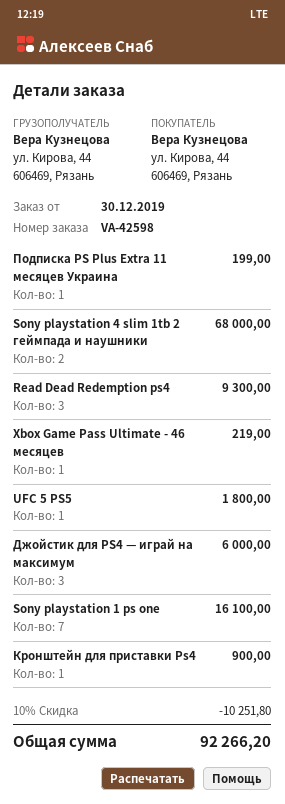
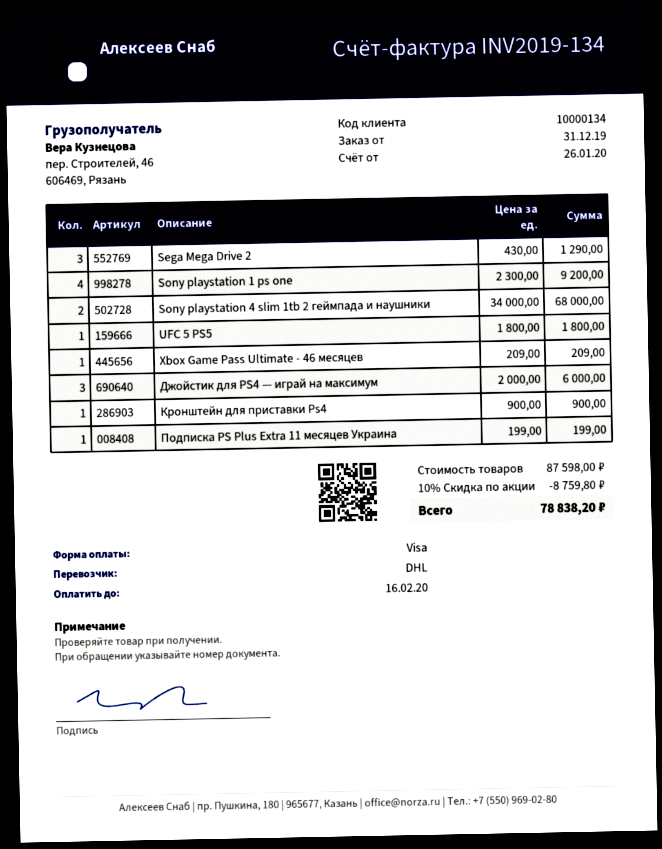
order date: 2019-12-30 -> 2019-12-31
ship to: ул. Кирова, 44, 606469, Рязань -> пер. Строителей, 46, 606469, Рязань
Read Dead Redemption ps4: 3 for 9300.00 -> none
Xbox Game Pass Ultimate - 46 месяцев: 1 for 219.00 -> 1 for 209.00
Sony playstation 1 ps one: 7 for 16100.00 -> 4 for 9200.00
Sega Mega Drive 2: none -> 3 for 1290.00
discount: 10% = 10251.80 -> 10% = 8759.80
total: 92266.20 -> 78838.20

